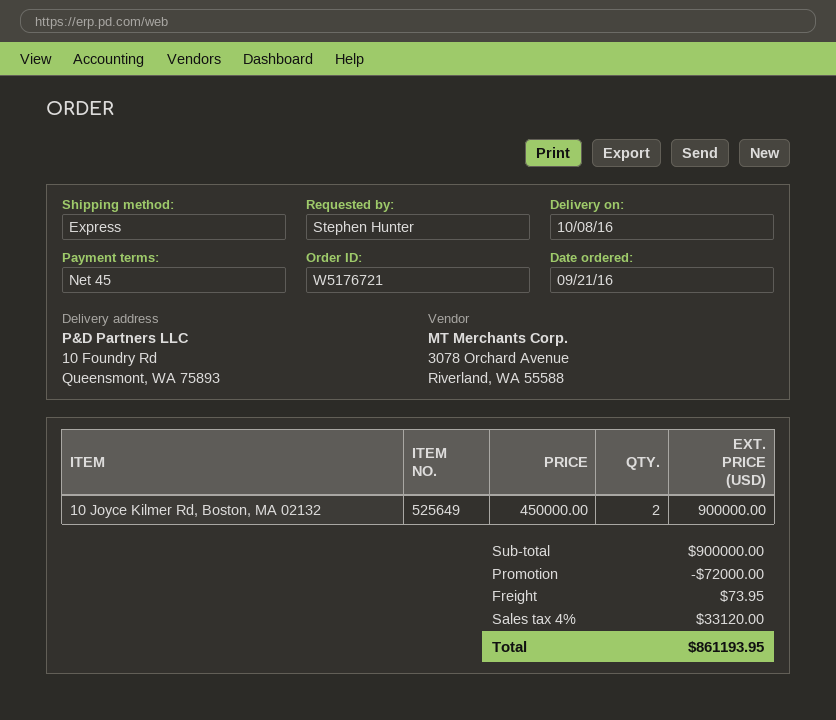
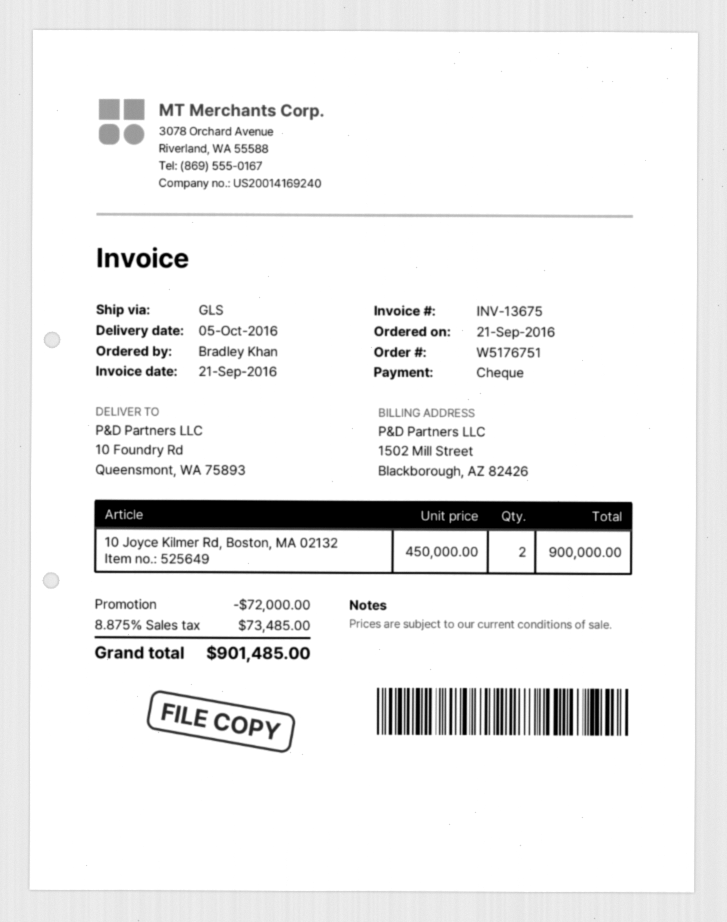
order number: W5176721 -> W5176751
delivery date: 2016-10-08 -> 2016-10-05
ordered by: Stephen Hunter -> Bradley Khan
shipping method: express -> GLS
shipping: 73.95 -> none
tax: 4% = 33120.00 -> 8.875% = 73485.00
total: 861193.95 -> 901485.00

